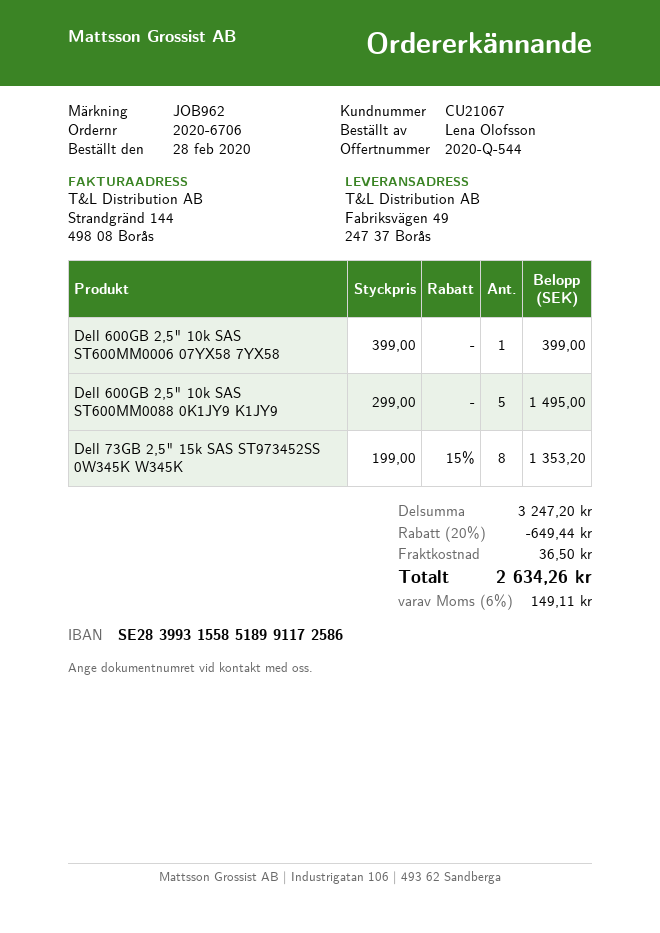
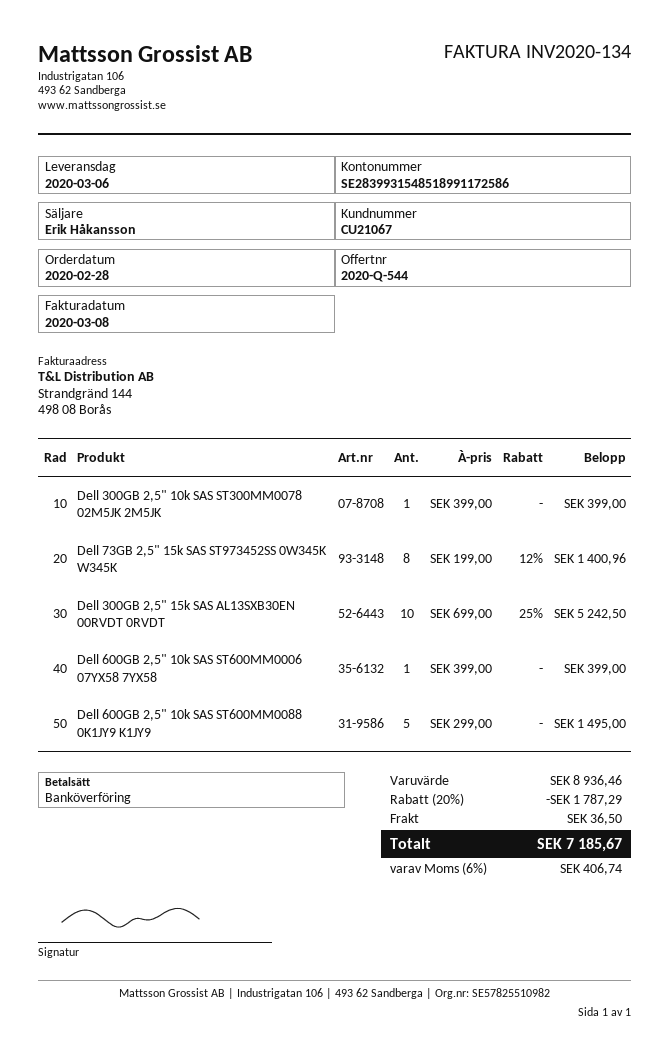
bank account: SE2839931558518991172586 -> SE2839931548518991172586
Dell 73GB 2,5" 15k SAS ST973452SS 0W345K W345K: 8 x 199.00 - 15% = 1353.20 -> 8 x 199.00 - 12% = 1400.96
Dell 300GB 2,5" 10k SAS ST300MM0078 02M5JK 2M5JK: none -> 1 x 399.00 = 399.00
Dell 300GB 2,5" 15k SAS AL13SXB30EN 00RVDT 0RVDT: none -> 10 x 699.00 - 25% = 5242.50
subtotal: 3247.20 -> 8936.46
discount: 20% = 649.44 -> 20% = 1787.29
tax: 6% = 149.11 -> 6% = 406.74
total: 2634.26 -> 7185.67

